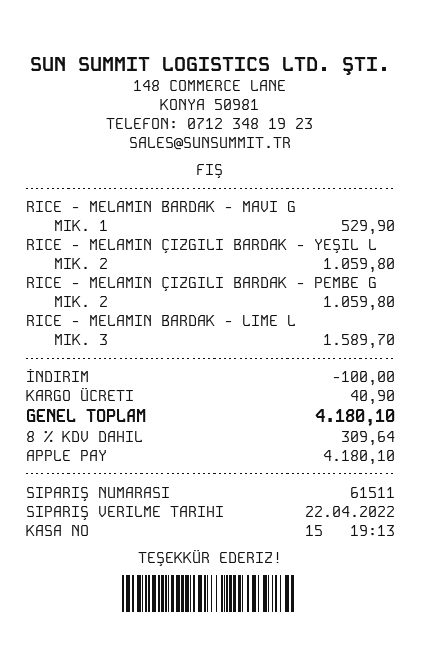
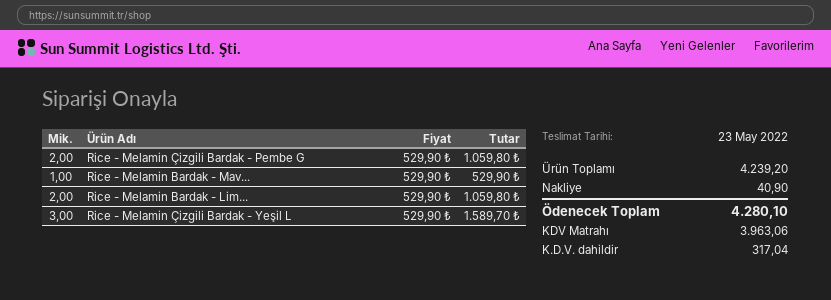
RICE - MELAMIN ÇIZGILI BARDAK - YEŞIL L: 2 for 1059.80 -> 3 for 1589.70
RICE - MELAMIN BARDAK - LIME L: 3 for 1589.70 -> 2 for 1059.80
discount: 100.00 -> none
tax: 309.64 -> 317.04
total: 4180.10 -> 4280.10

